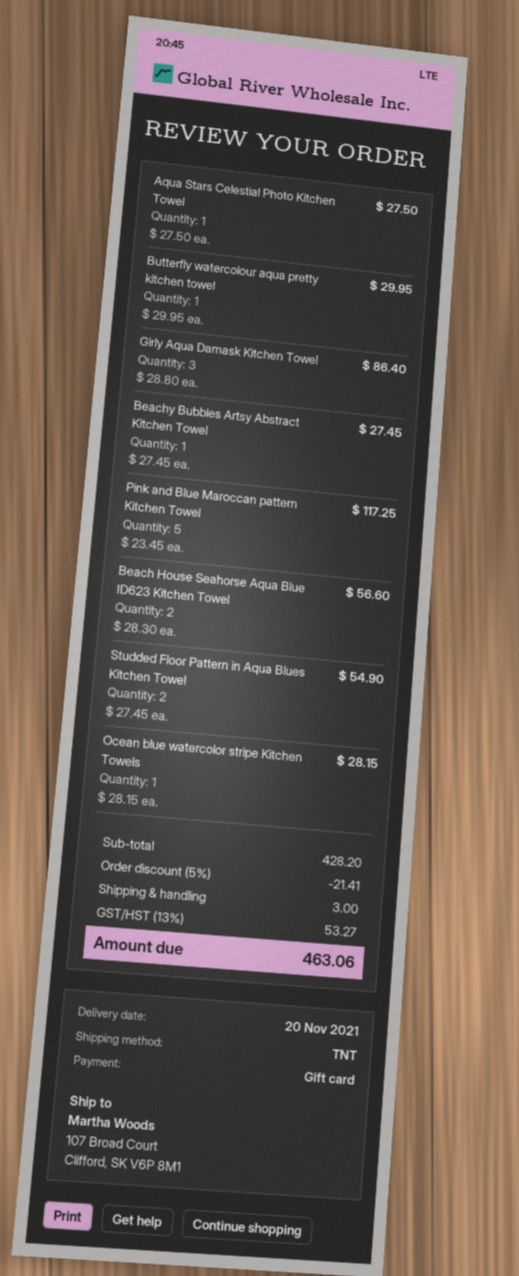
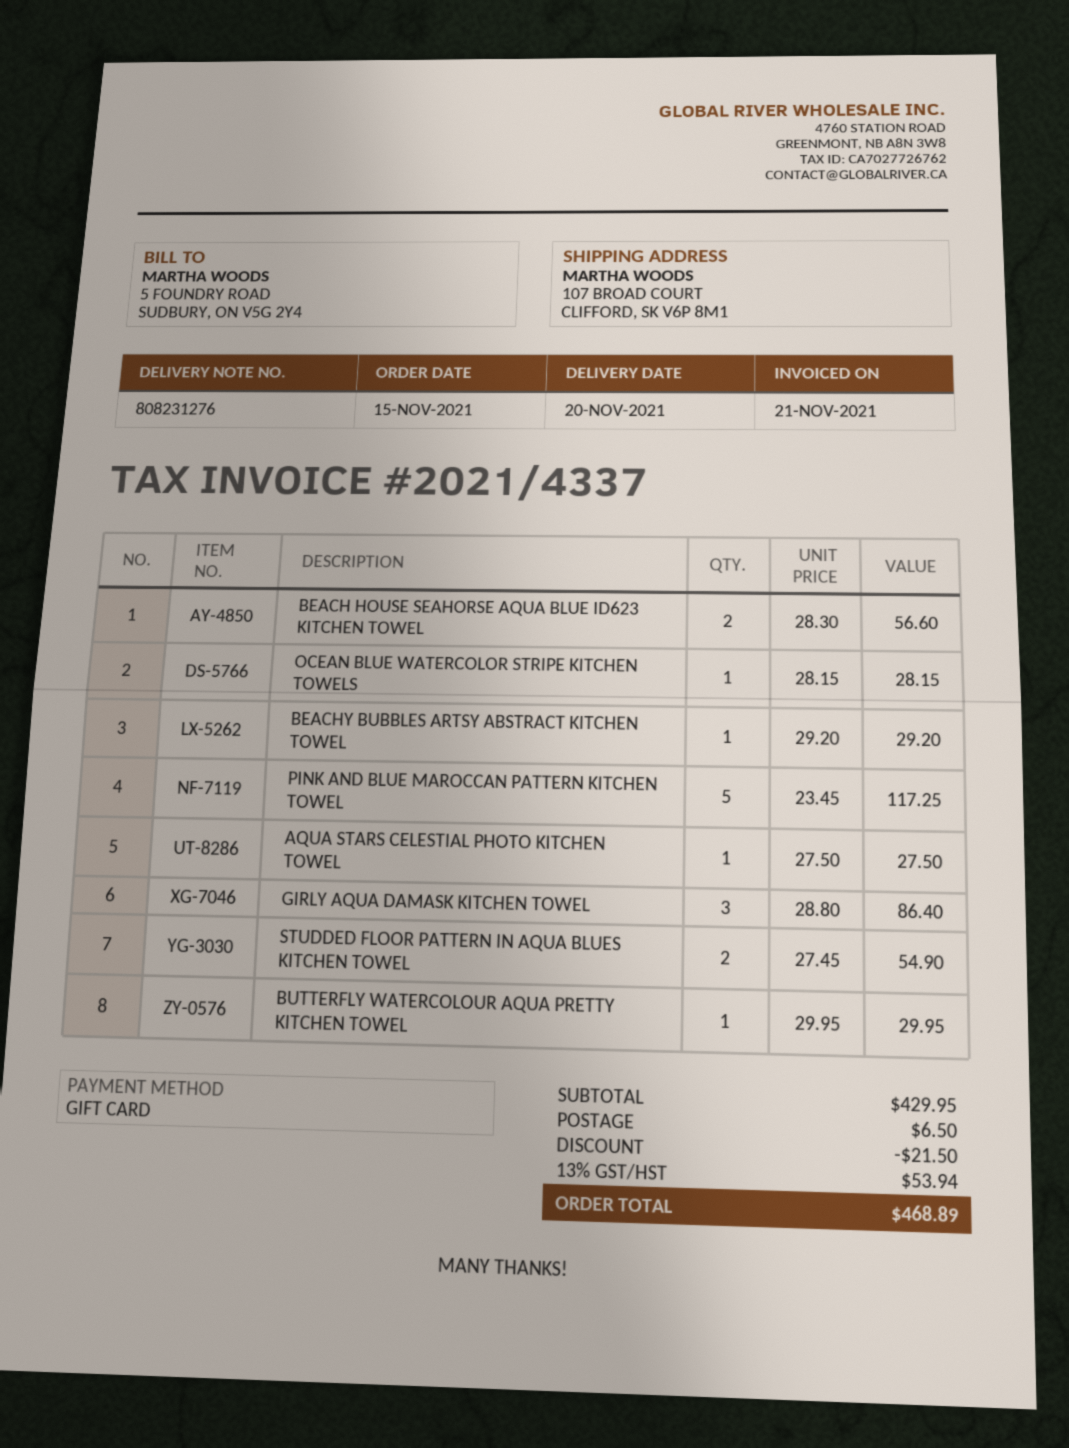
Beachy Bubbles Artsy Abstract Kitchen Towel: 1 x 27.45 = 27.45 -> 1 x 29.20 = 29.20
subtotal: 428.20 -> 429.95
discount: 21.41 -> 21.50
shipping: 3.00 -> 6.50
tax: 13% = 53.27 -> 13% = 53.94
total: 463.06 -> 468.89

